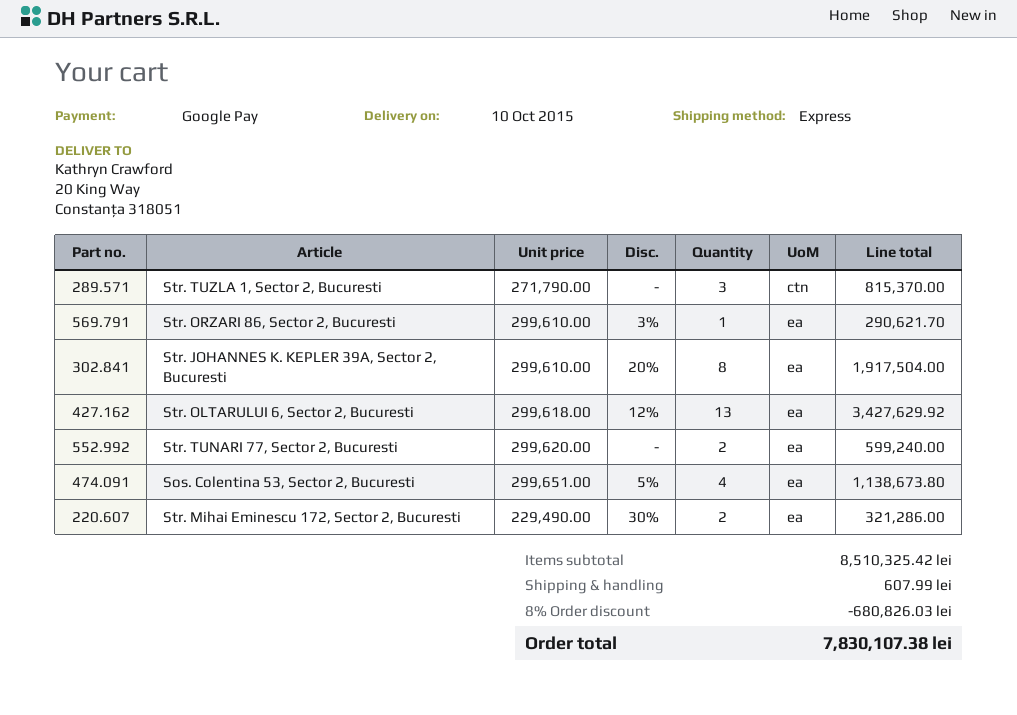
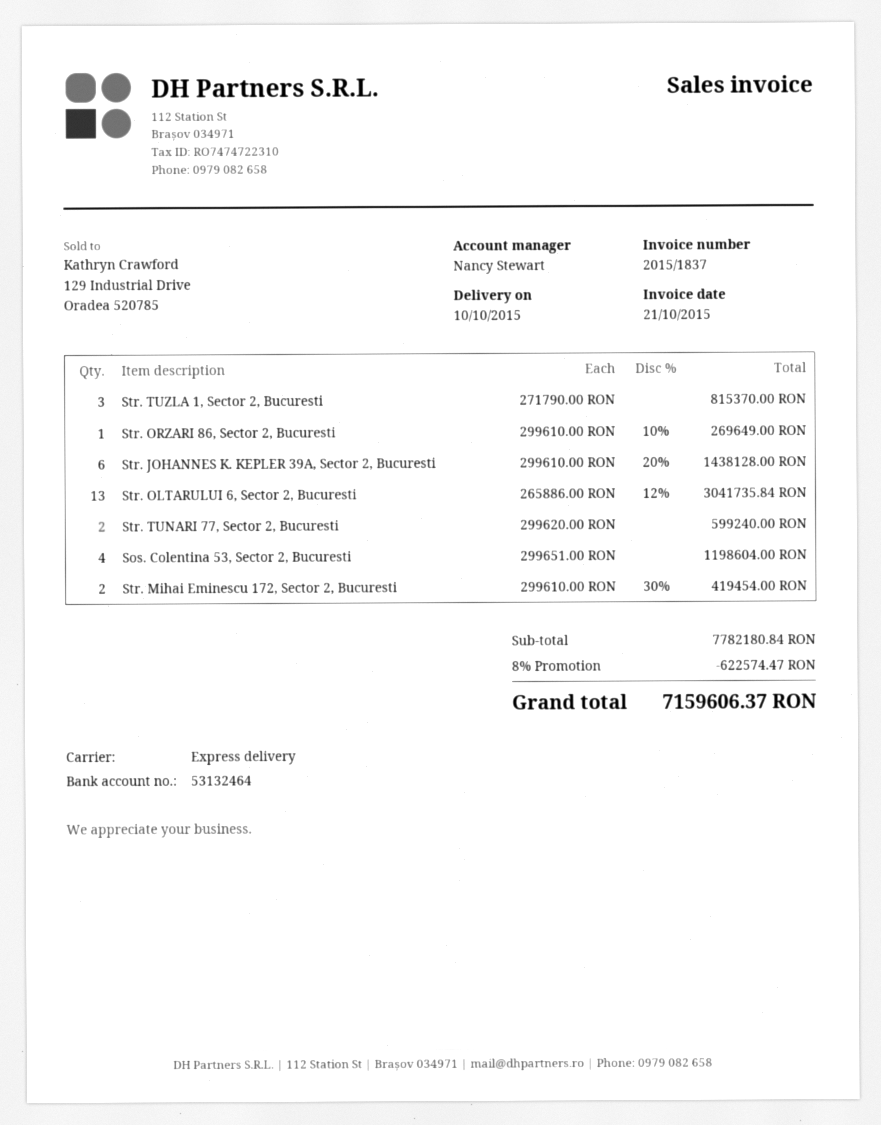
Str. ORZARI 86, Sector 2, Bucuresti: 1 x 299610.00 - 3% = 290621.70 -> 1 x 299610.00 - 10% = 269649.00
Str. JOHANNES K. KEPLER 39A, Sector 2, Bucuresti: 8 x 299610.00 - 20% = 1917504.00 -> 6 x 299610.00 - 20% = 1438128.00
Str. OLTARULUI 6, Sector 2, Bucuresti: 13 x 299618.00 - 12% = 3427629.92 -> 13 x 265886.00 - 12% = 3041735.84
Sos. Colentina 53, Sector 2, Bucuresti: 4 x 299651.00 - 5% = 1138673.80 -> 4 x 299651.00 = 1198604.00
Str. Mihai Eminescu 172, Sector 2, Bucuresti: 2 x 229490.00 - 30% = 321286.00 -> 2 x 299610.00 - 30% = 419454.00
subtotal: 8510325.42 -> 7782180.84
discount: 8% = 680826.03 -> 8% = 622574.47
shipping: 607.99 -> none
total: 7830107.38 -> 7159606.37

